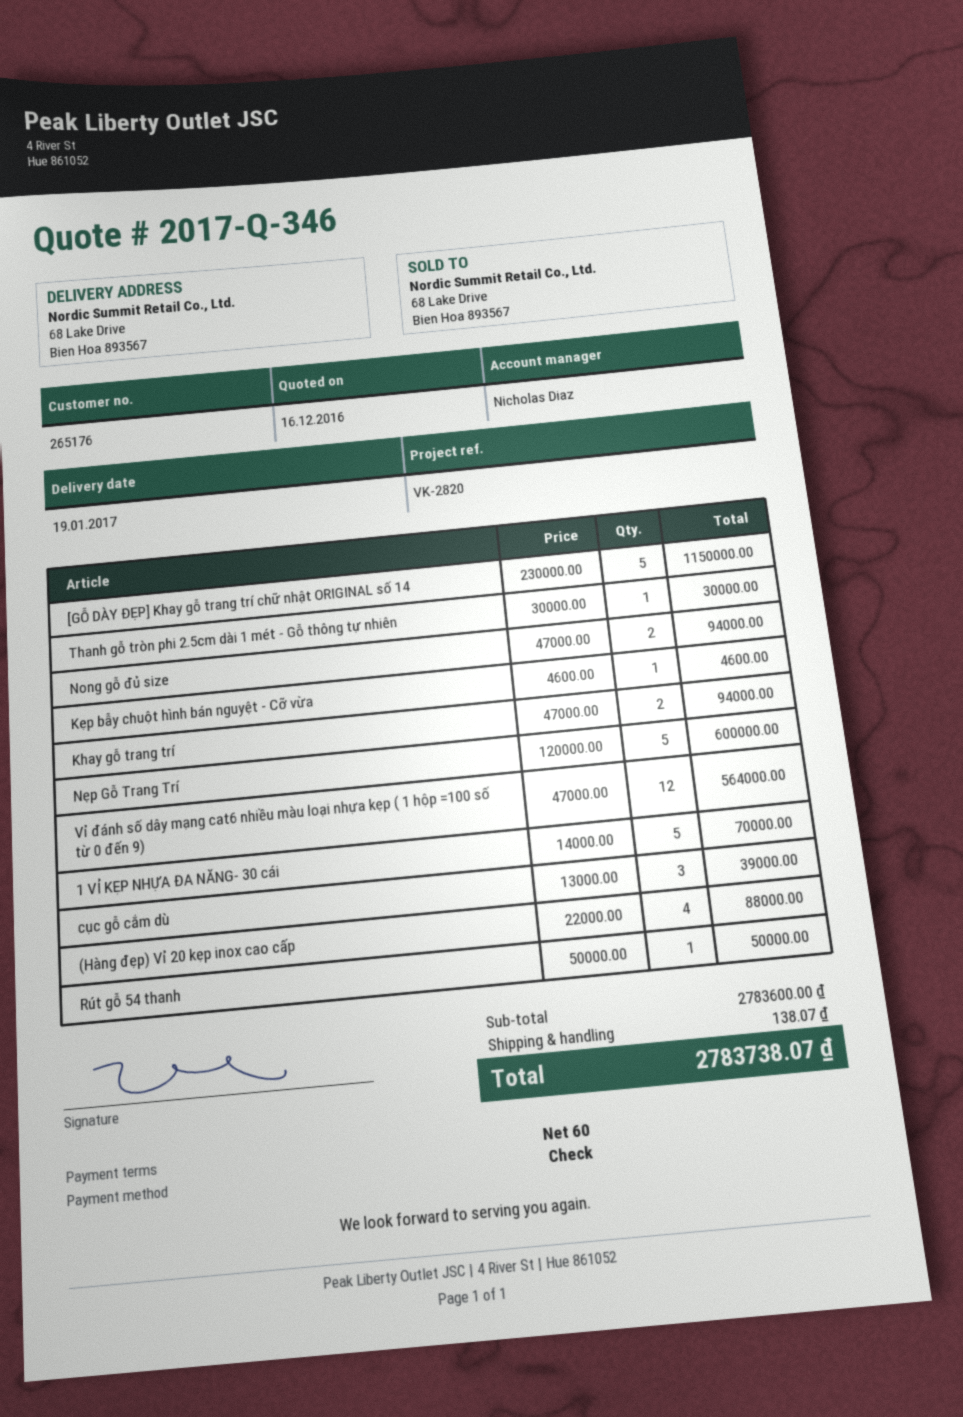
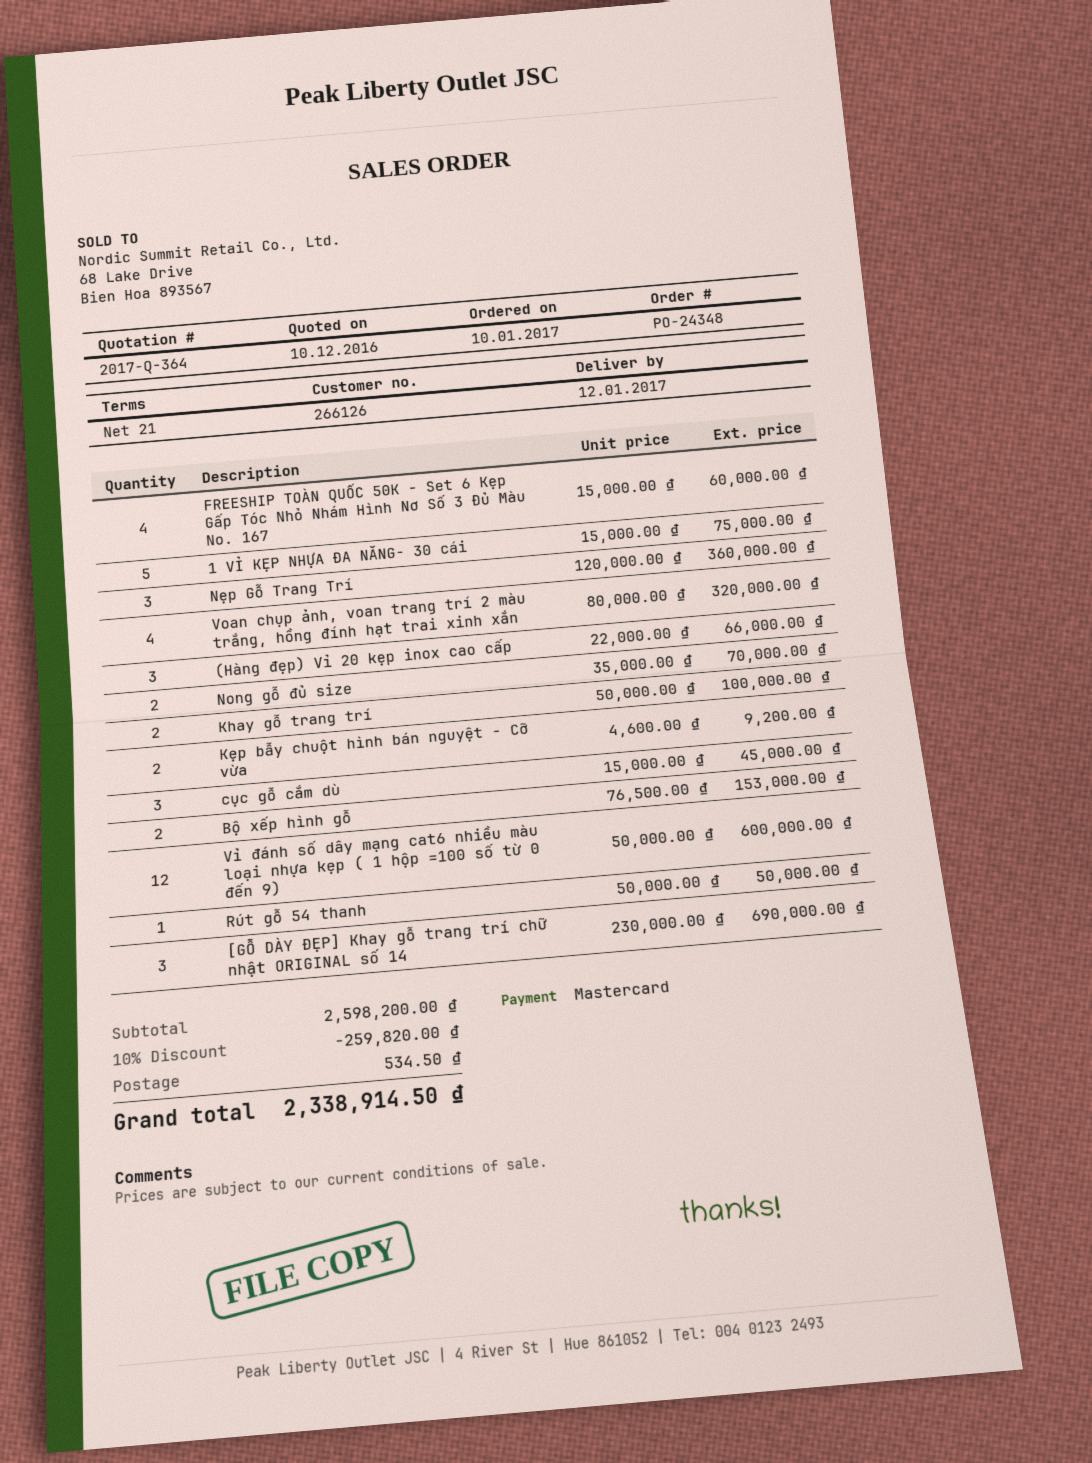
quote number: 2017-Q-346 -> 2017-Q-364
quote date: 2016-12-16 -> 2016-12-10
delivery date: 2017-01-19 -> 2017-01-12
payment terms: 60 days -> 21 days
customer number: 265176 -> 266126
payment method: cheque -> Mastercard
[GỖ DÀY ĐẸP] Khay gỗ trang trí chữ nhật ORIGINAL số 14: 5 x 230000.00 = 1150000.00 -> 3 x 230000.00 = 690000.00
Thanh gỗ tròn phi 2.5cm dài 1 mét - Gỗ thông tự nhiên: 1 x 30000.00 = 30000.00 -> none
Nong gỗ đủ size: 2 x 47000.00 = 94000.00 -> 2 x 35000.00 = 70000.00
Kẹp bẫy chuột hình bán nguyệt - Cỡ vừa: 1 x 4600.00 = 4600.00 -> 2 x 4600.00 = 9200.00
Khay gỗ trang trí: 2 x 47000.00 = 94000.00 -> 2 x 50000.00 = 100000.00
Nẹp Gỗ Trang Trí: 5 x 120000.00 = 600000.00 -> 3 x 120000.00 = 360000.00
Vỉ đánh số dây mạng cat6 nhiều màu loại nhựa kẹp ( 1 hộp =100 số từ 0 đến 9): 12 x 47000.00 = 564000.00 -> 12 x 50000.00 = 600000.00
1 VỈ KẸP NHỰA ĐA NĂNG- 30 cái: 5 x 14000.00 = 70000.00 -> 5 x 15000.00 = 75000.00
cục gỗ cắm dù: 3 x 13000.00 = 39000.00 -> 3 x 15000.00 = 45000.00
(Hàng đẹp) Vỉ 20 kẹp inox cao cấp: 4 x 22000.00 = 88000.00 -> 3 x 22000.00 = 66000.00
FREESHIP TOÀN QUỐC 50K - Set 6 Kẹp Gấp Tóc Nhỏ Nhám Hình Nơ Số 3 Đủ Màu No. 167: none -> 4 x 15000.00 = 60000.00
Voan chụp ảnh, voan trang trí 2 màu trắng, hồng đính hạt trai xinh xắn: none -> 4 x 80000.00 = 320000.00
Bộ xếp hình gỗ: none -> 2 x 76500.00 = 153000.00
subtotal: 2783600.00 -> 2598200.00
discount: none -> 10% = 259820.00
shipping: 138.07 -> 534.50
total: 2783738.07 -> 2338914.50

